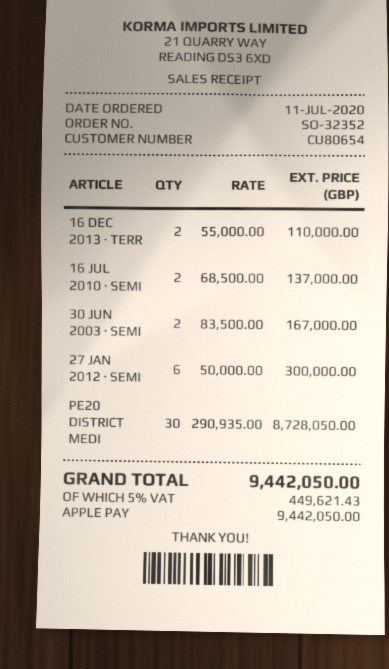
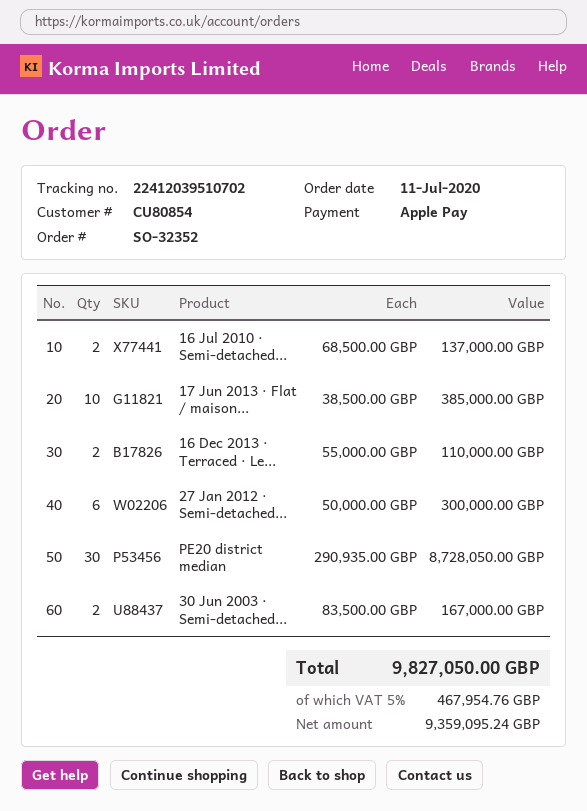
customer number: CU80654 -> CU80854
17 Jun 2013 · Flat / maison...: none -> 10 x 38500.00 = 385000.00
tax: 5% = 449621.43 -> 5% = 467954.76
total: 9442050.00 -> 9827050.00

